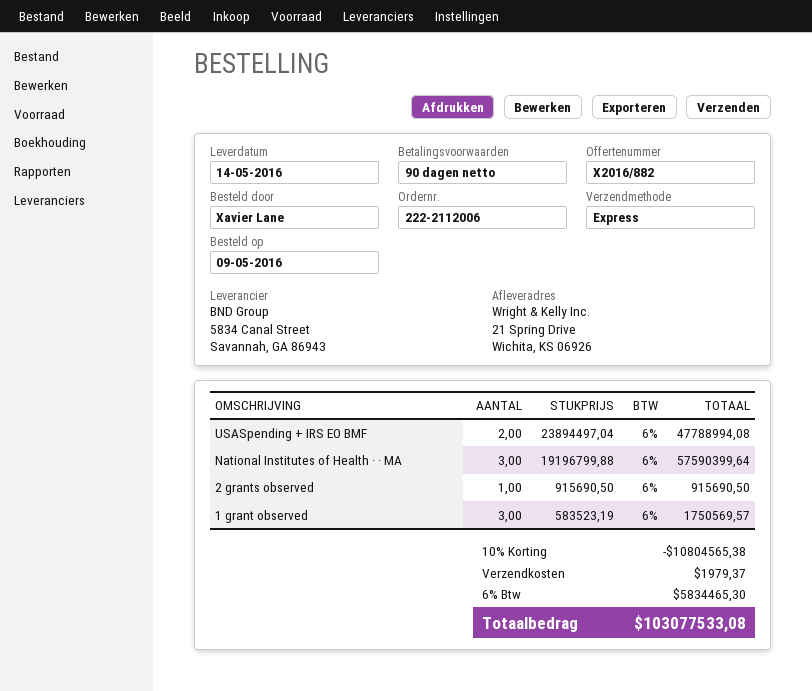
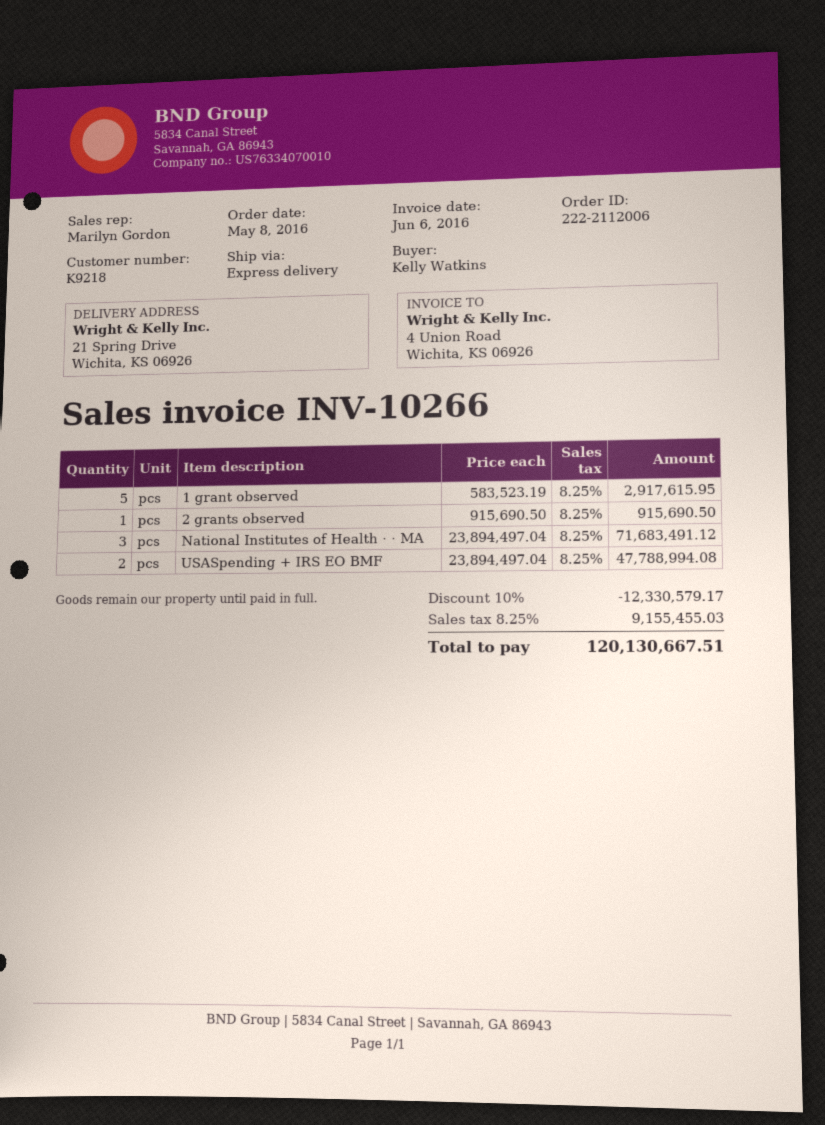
order date: 2016-05-09 -> 2016-05-08
ordered by: Xavier Lane -> Kelly Watkins
National Institutes of Health · · MA: 3 x 19196799.88 = 57590399.64 -> 3 x 23894497.04 = 71683491.12
1 grant observed: 3 x 583523.19 = 1750569.57 -> 5 x 583523.19 = 2917615.95
discount: 10% = 10804565.38 -> 10% = 12330579.17
shipping: 1979.37 -> none
tax: 6% = 5834465.30 -> 8.25% = 9155455.03
total: 103077533.08 -> 120130667.51

